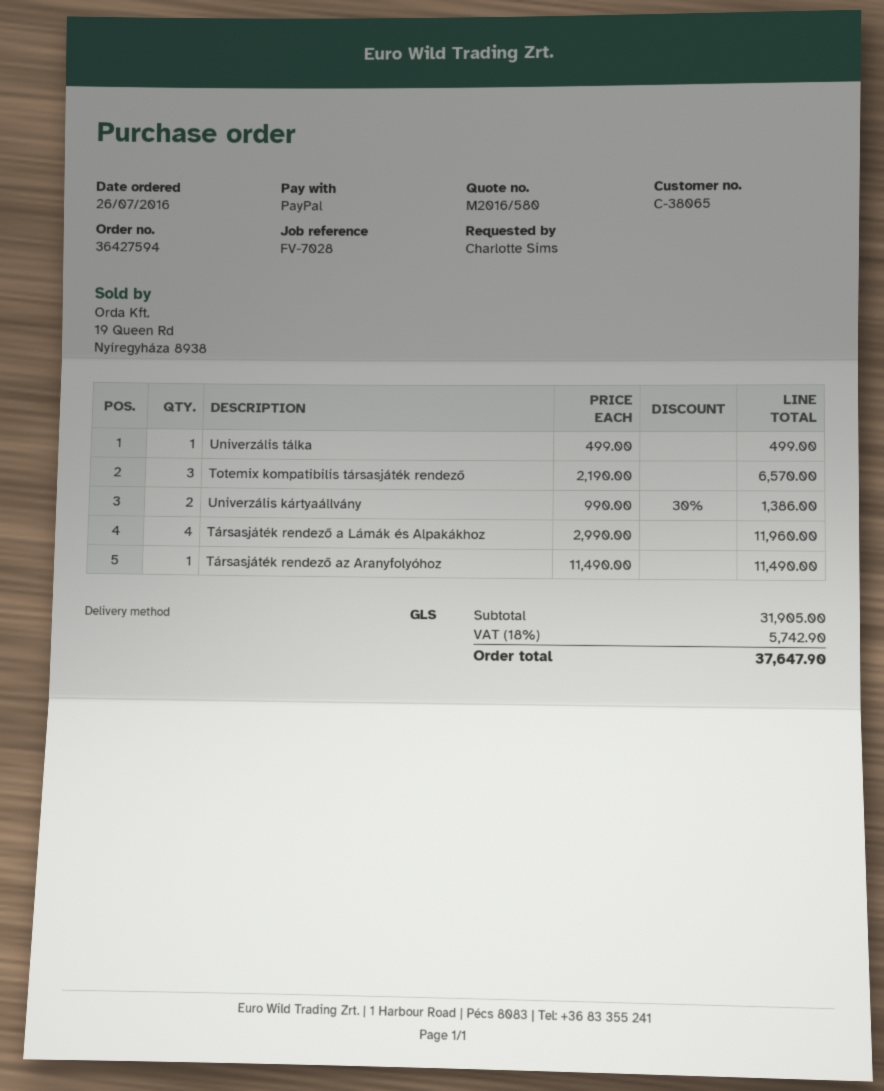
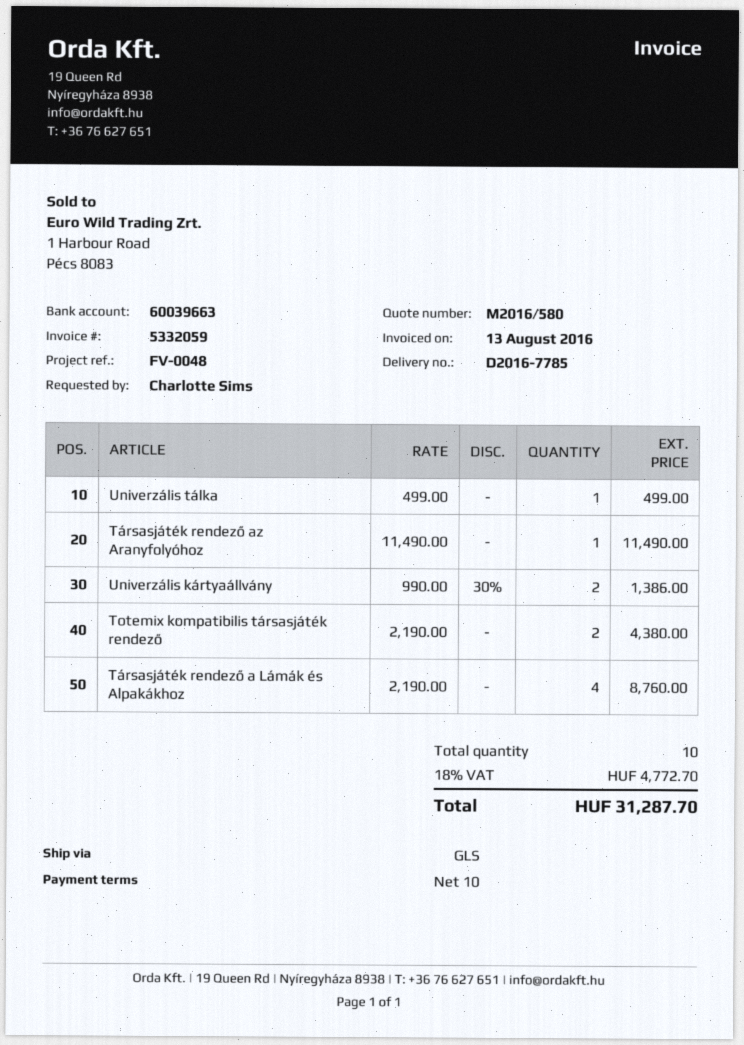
reference: FV-7028 -> FV-0048
Totemix kompatibilis társasjáték rendező: 3 x 2190.00 = 6570.00 -> 2 x 2190.00 = 4380.00
Társasjáték rendező a Lámák és Alpakákhoz: 4 x 2990.00 = 11960.00 -> 4 x 2190.00 = 8760.00
tax: 18% = 5742.90 -> 18% = 4772.70
total: 37647.90 -> 31287.70

